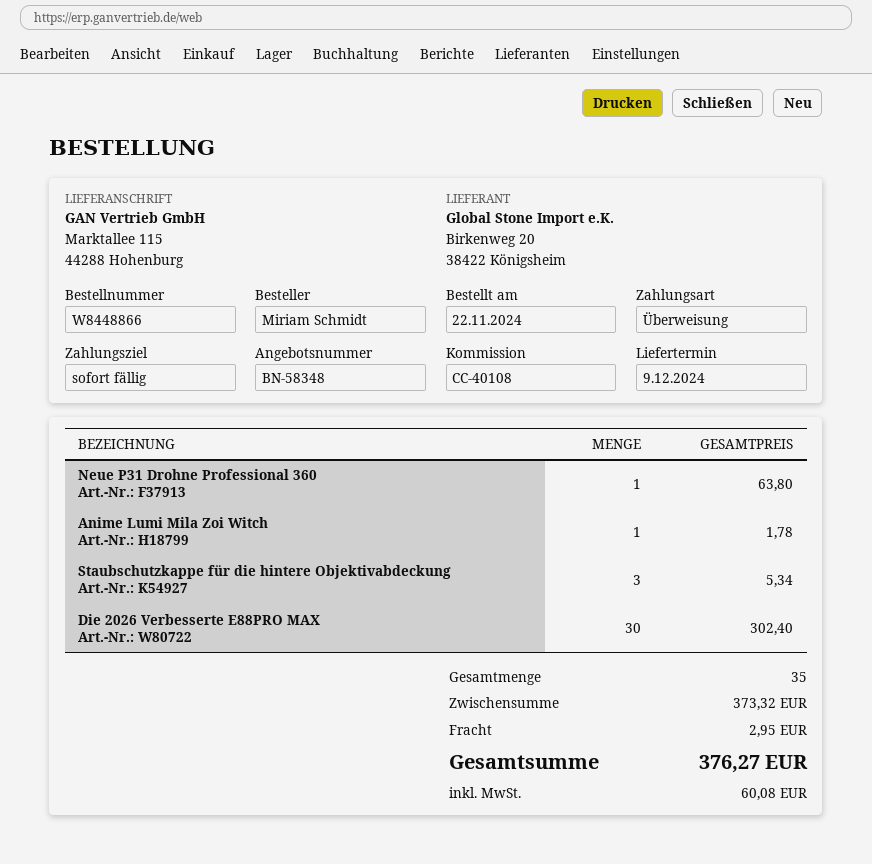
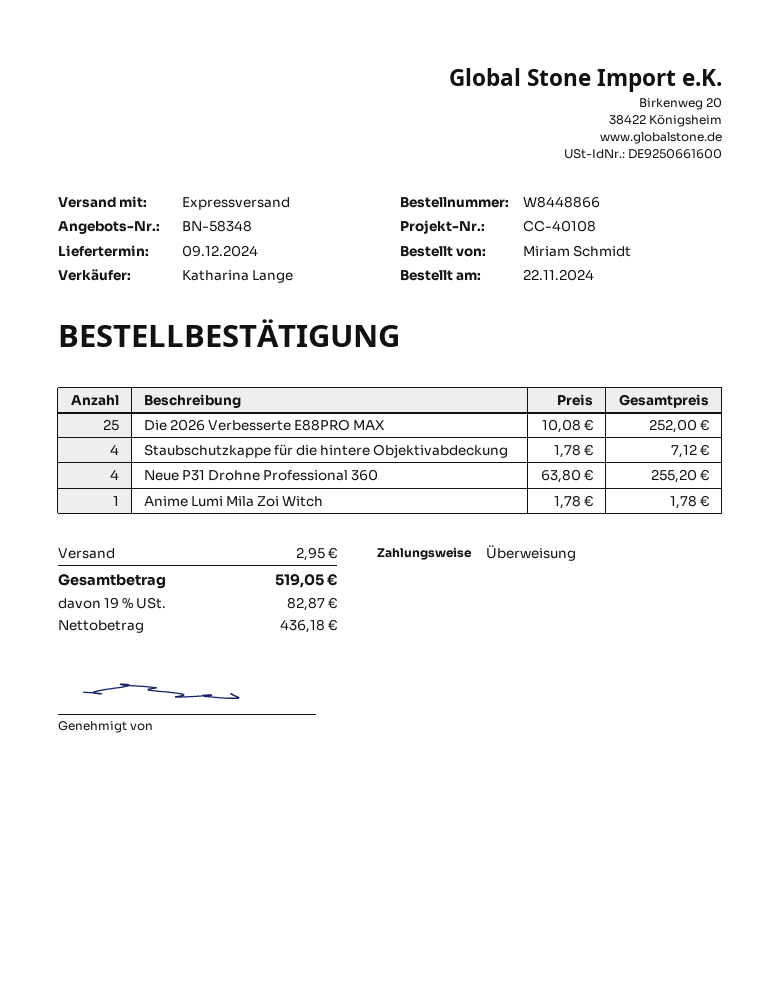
Neue P31 Drohne Professional 360: 1 for 63.80 -> 4 for 255.20
Staubschutzkappe für die hintere Objektivabdeckung: 3 for 5.34 -> 4 for 7.12
Die 2026 Verbesserte E88PRO MAX: 30 for 302.40 -> 25 for 252.00
tax: 60.08 -> 82.87
total: 376.27 -> 519.05

